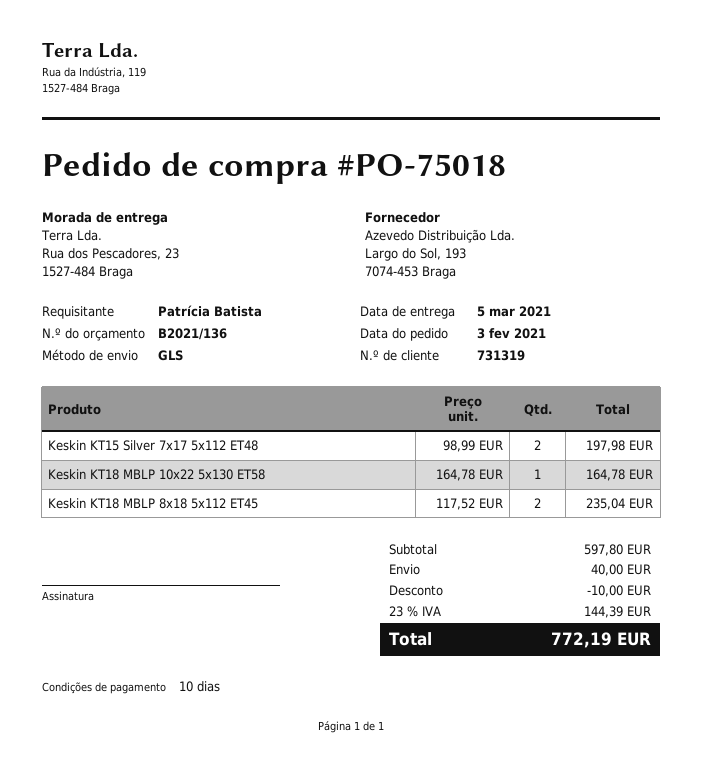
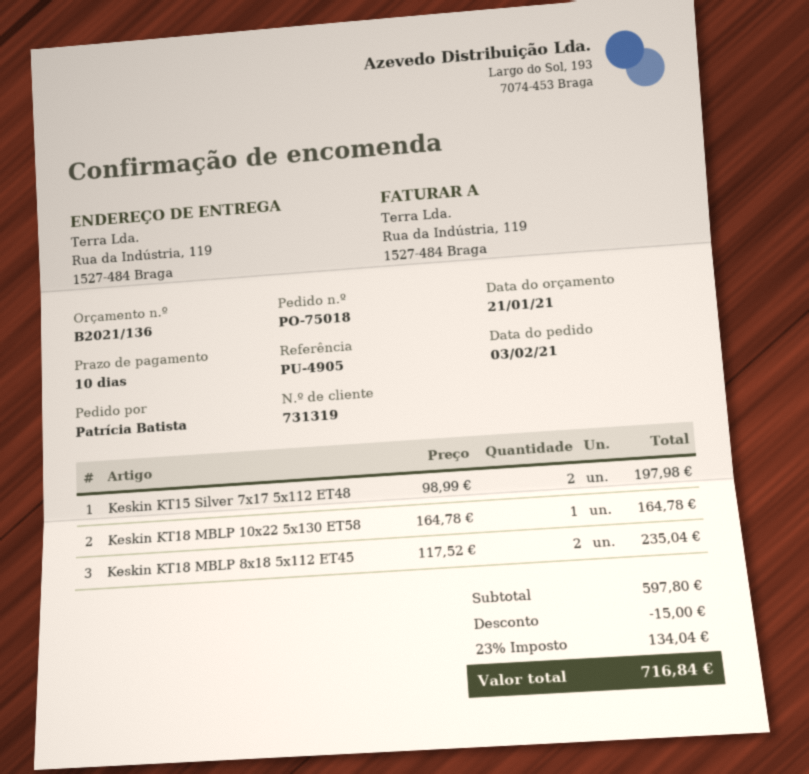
ship to: Rua dos Pescadores, 23, 1527-484 Braga -> Rua da Indústria, 119, 1527-484 Braga
discount: 10.00 -> 15.00
shipping: 40.00 -> none
tax: 23% = 144.39 -> 23% = 134.04
total: 772.19 -> 716.84

